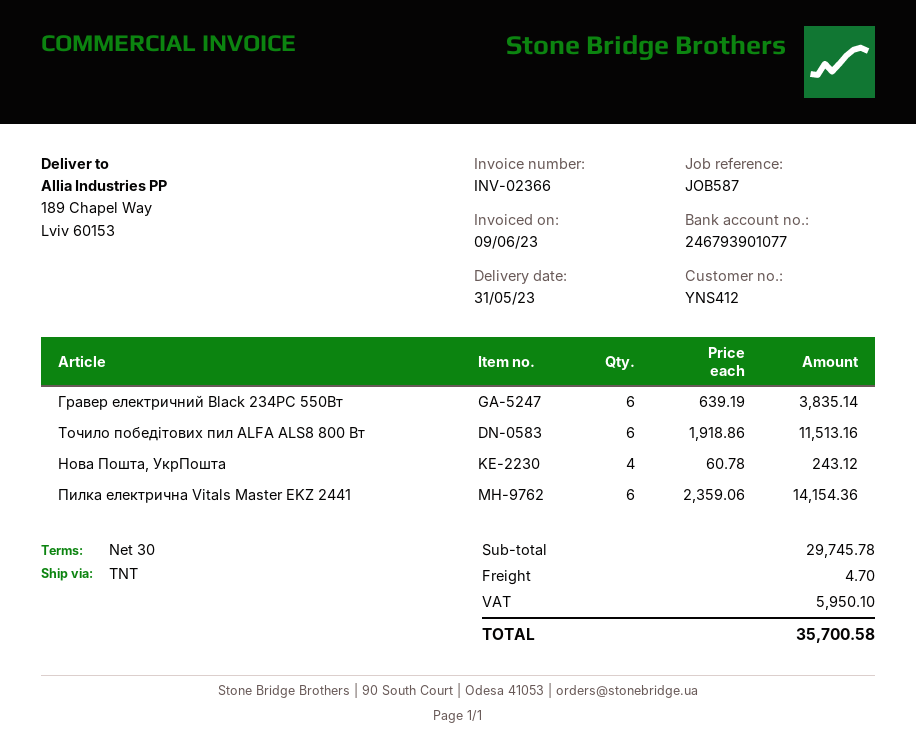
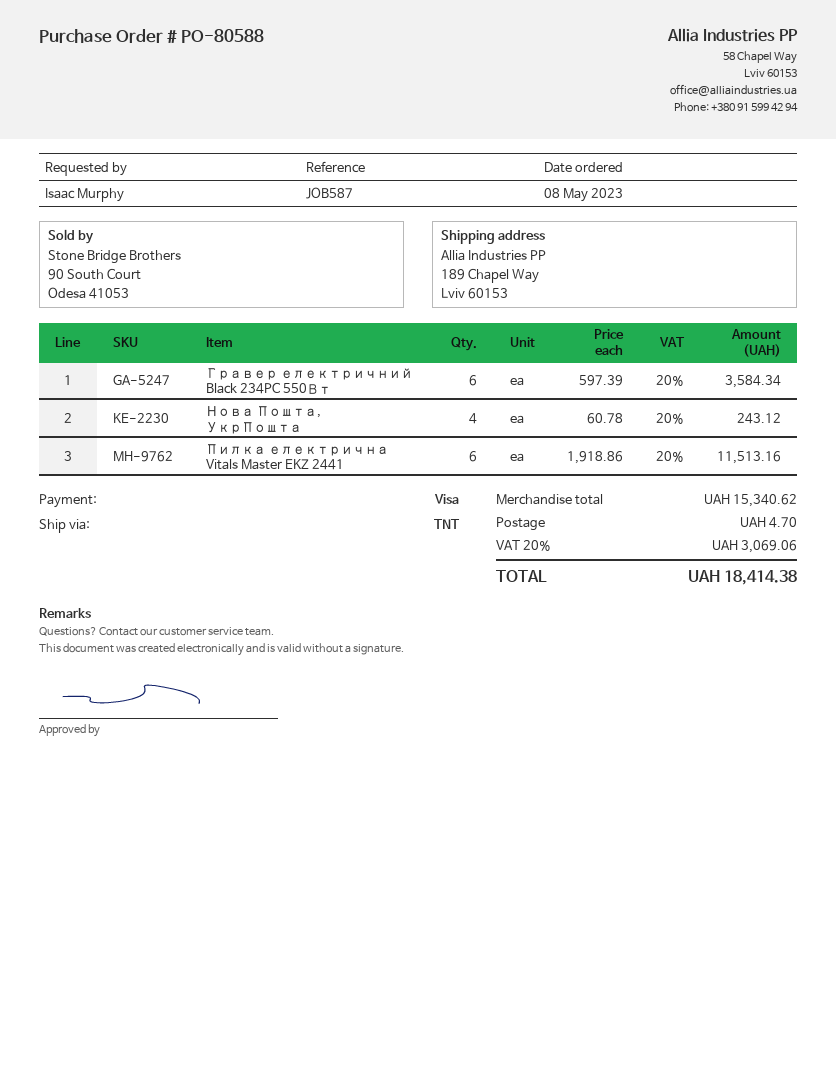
Гравер електричний Black 234PC 550Вт: 6 x 639.19 = 3835.14 -> 6 x 597.39 = 3584.34
Точило победітових пил ALFA ALS8 800 Вт: 6 x 1918.86 = 11513.16 -> none
Пилка електрична Vitals Master EKZ 2441: 6 x 2359.06 = 14154.36 -> 6 x 1918.86 = 11513.16
subtotal: 29745.78 -> 15340.62
tax: 5950.10 -> 3069.06
total: 35700.58 -> 18414.38

